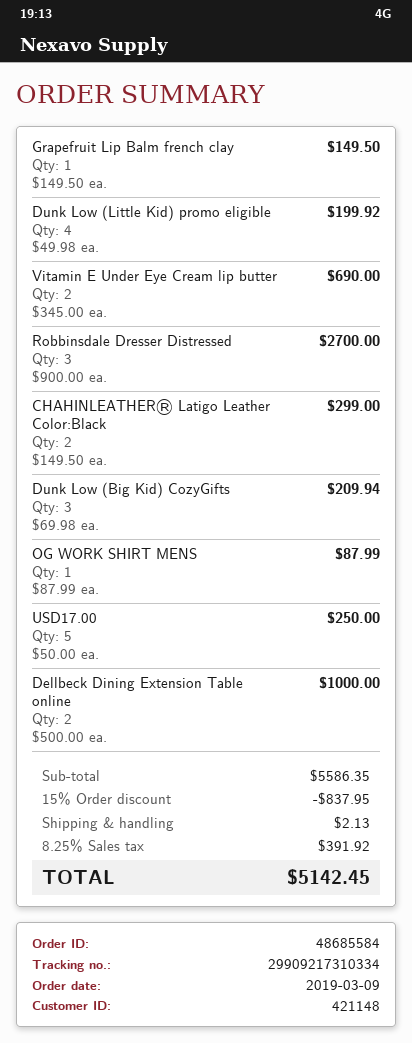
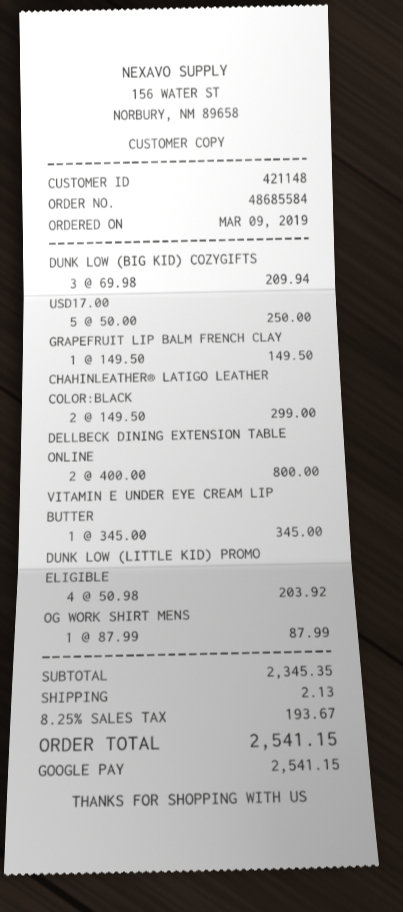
Dunk Low (Little Kid) promo eligible: 4 x 49.98 = 199.92 -> 4 x 50.98 = 203.92
Vitamin E Under Eye Cream lip butter: 2 x 345.00 = 690.00 -> 1 x 345.00 = 345.00
Robbinsdale Dresser Distressed: 3 x 900.00 = 2700.00 -> none
Dellbeck Dining Extension Table online: 2 x 500.00 = 1000.00 -> 2 x 400.00 = 800.00
subtotal: 5586.35 -> 2345.35
discount: 15% = 837.95 -> none
tax: 8.25% = 391.92 -> 8.25% = 193.67
total: 5142.45 -> 2541.15

